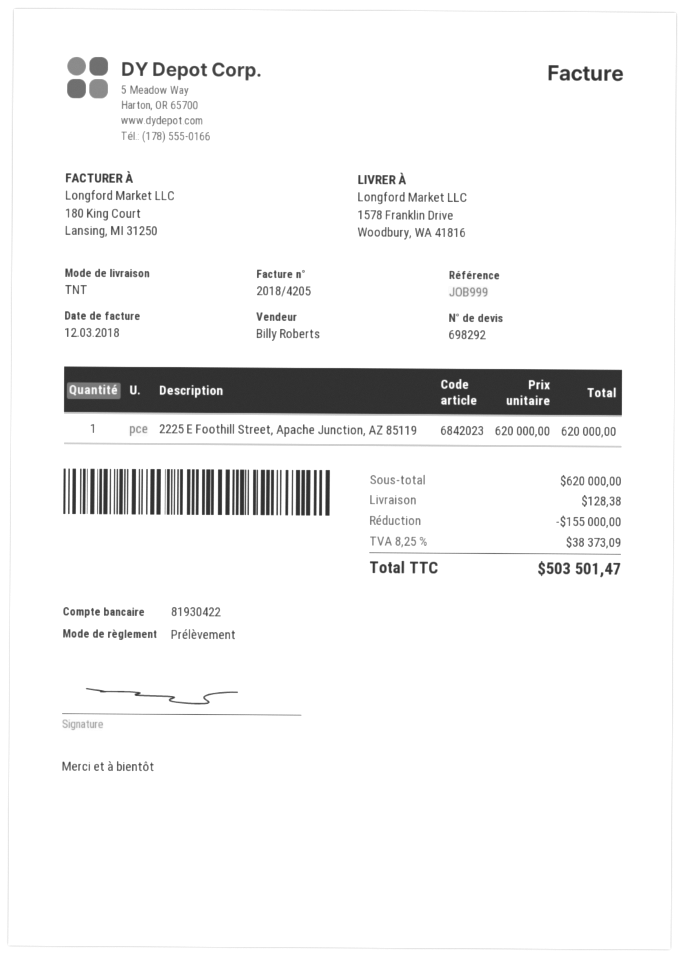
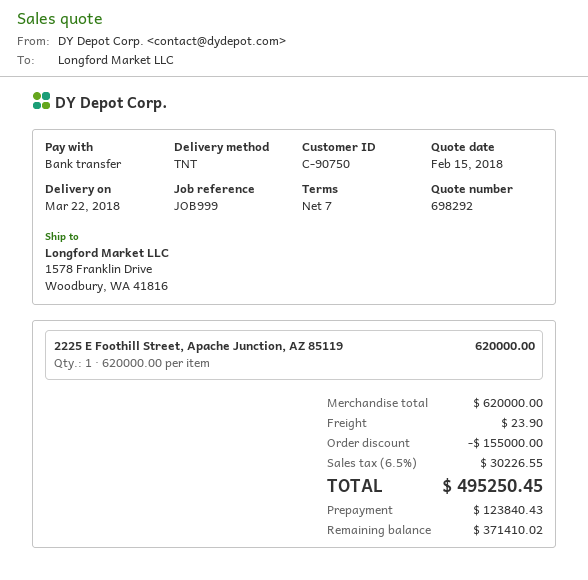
payment method: direct debit -> bank transfer
shipping: 128.38 -> 23.90
tax: 8.25% = 38373.09 -> 6.5% = 30226.55
total: 503501.47 -> 495250.45

